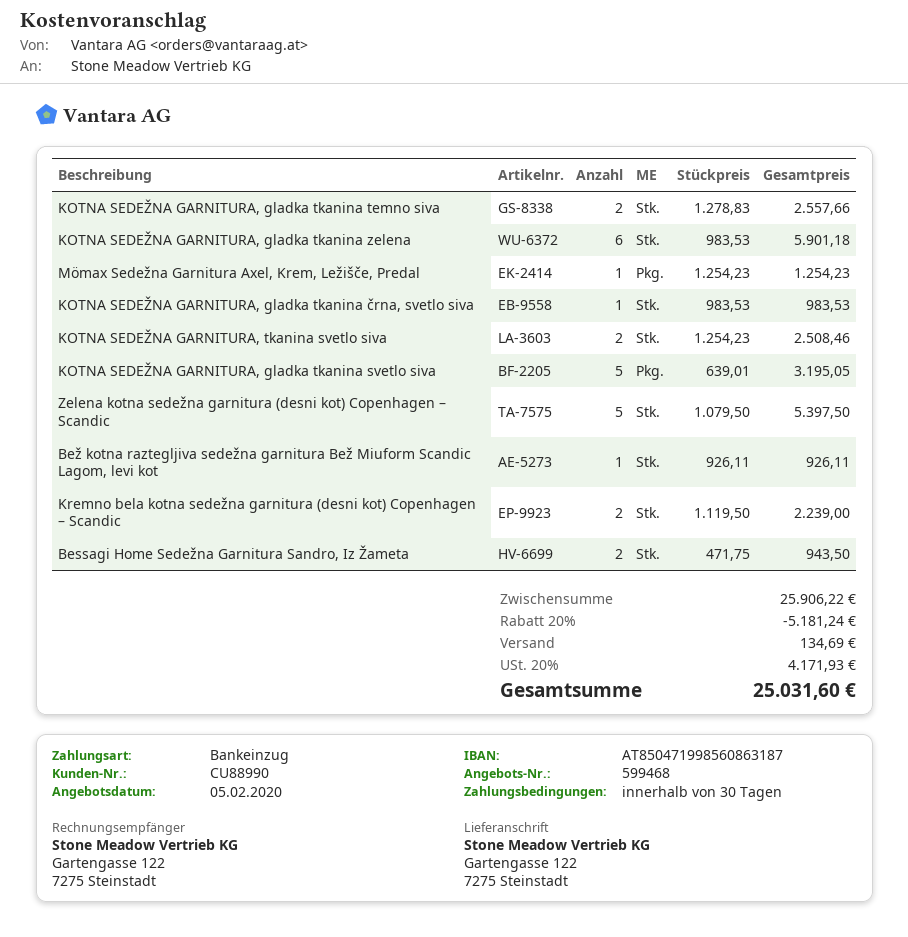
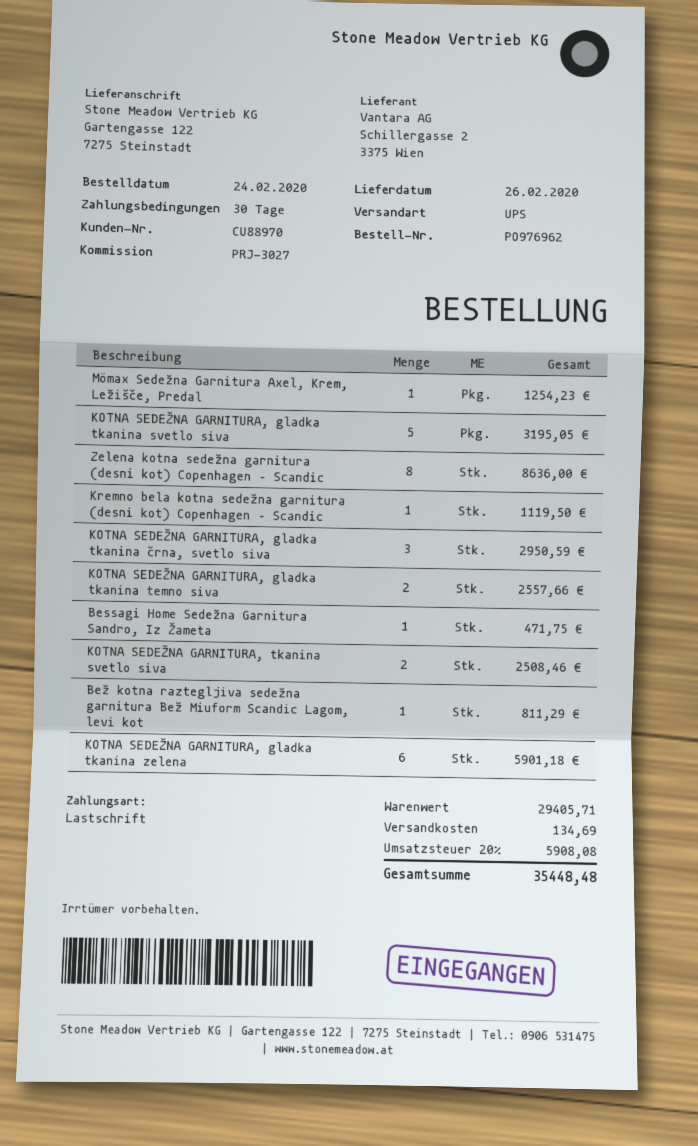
customer number: CU88990 -> CU88970
KOTNA SEDEŽNA GARNITURA, gladka tkanina črna, svetlo siva: 1 for 983.53 -> 3 for 2950.59
Zelena kotna sedežna garnitura (desni kot) Copenhagen – Scandic: 5 for 5397.50 -> 8 for 8636.00
Bež kotna raztegljiva sedežna garnitura Bež Miuform Scandic Lagom, levi kot: 1 for 926.11 -> 1 for 811.29
Kremno bela kotna sedežna garnitura (desni kot) Copenhagen – Scandic: 2 for 2239.00 -> 1 for 1119.50
Bessagi Home Sedežna Garnitura Sandro, Iz Žameta: 2 for 943.50 -> 1 for 471.75
subtotal: 25906.22 -> 29405.71
discount: 20% = 5181.24 -> none
tax: 20% = 4171.93 -> 20% = 5908.08
total: 25031.60 -> 35448.48

